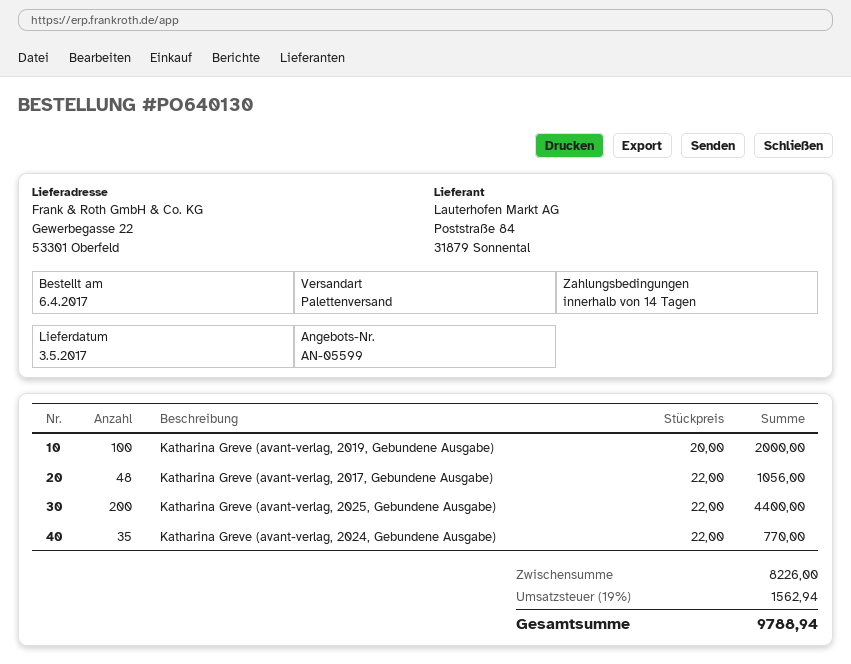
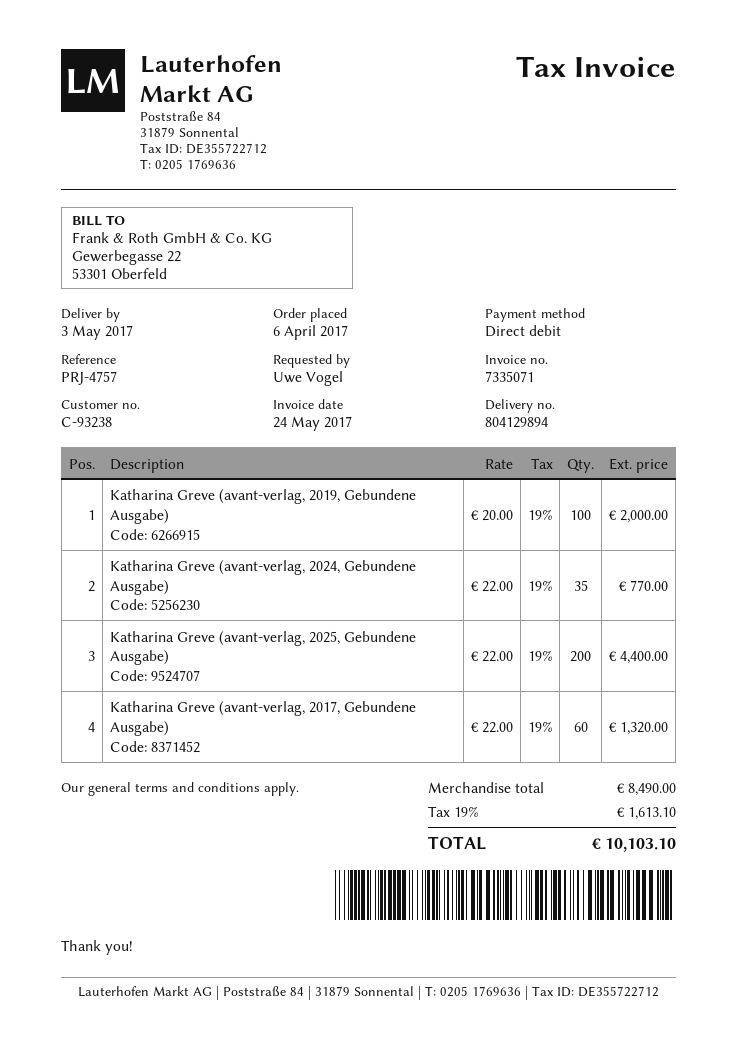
Katharina Greve (avant-verlag, 2017, Gebundene Ausgabe): 48 x 22.00 = 1056.00 -> 60 x 22.00 = 1320.00
subtotal: 8226.00 -> 8490.00
tax: 19% = 1562.94 -> 19% = 1613.10
total: 9788.94 -> 10103.10

